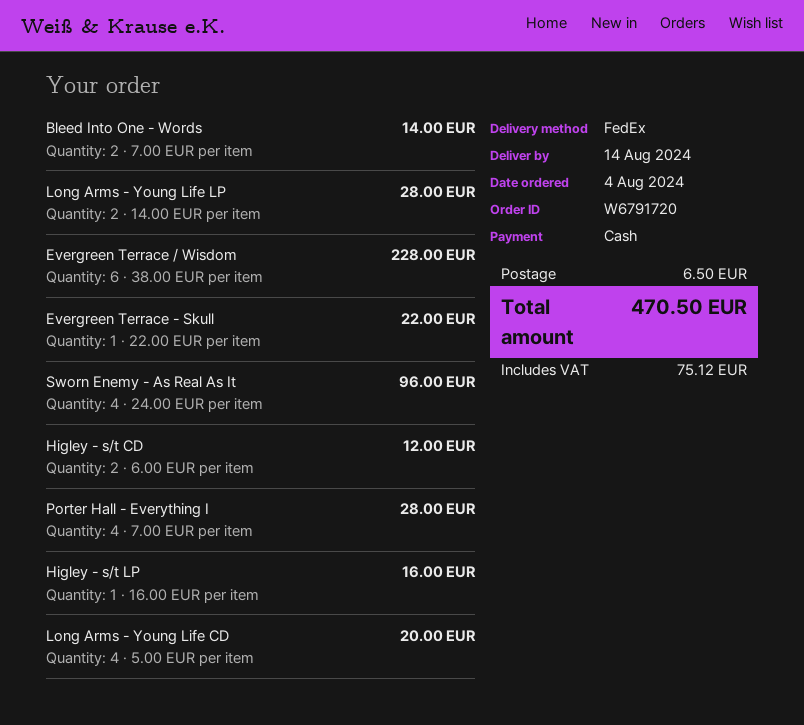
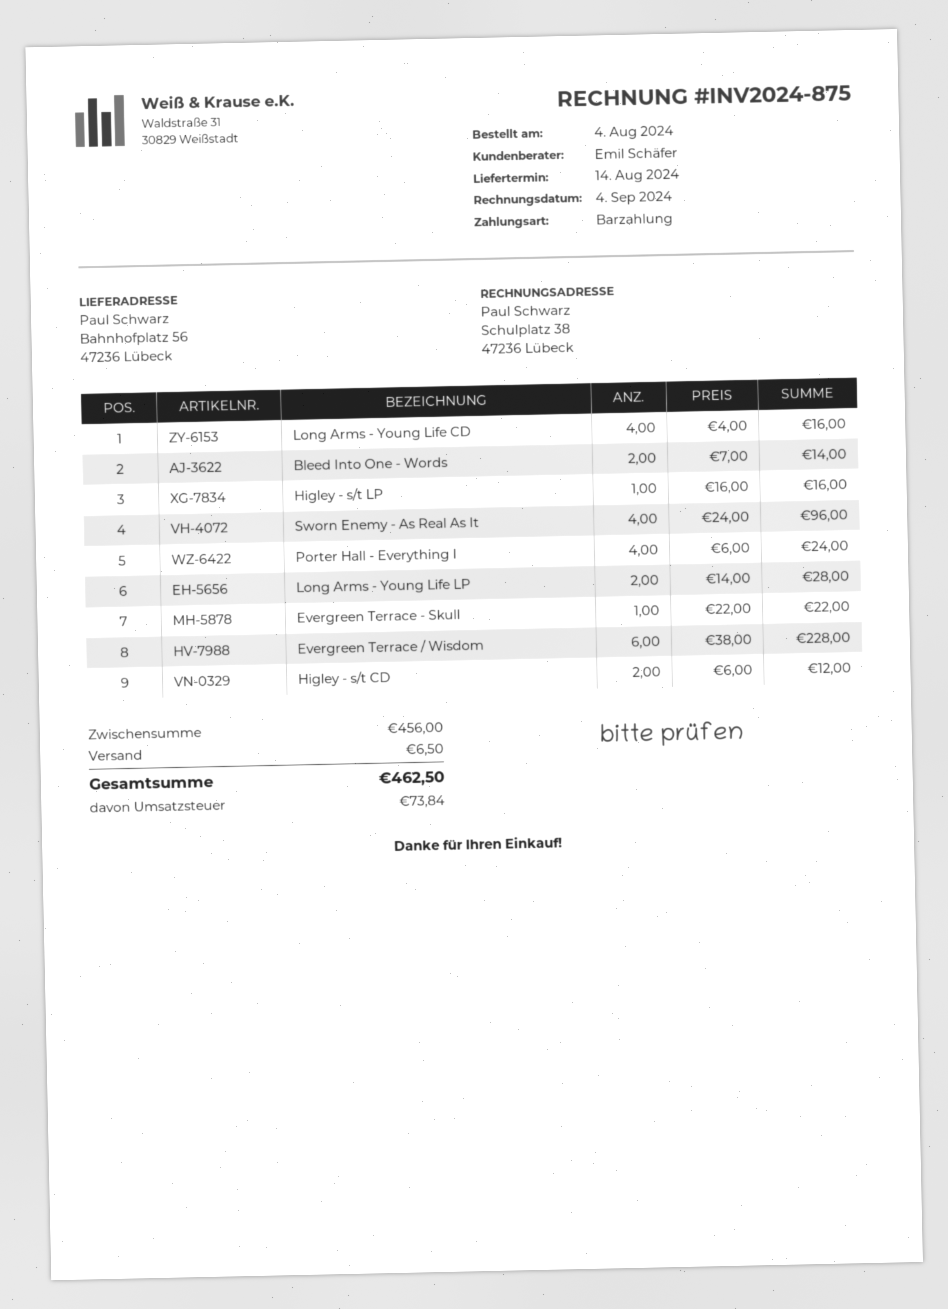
Porter Hall - Everything I: 4 x 7.00 = 28.00 -> 4 x 6.00 = 24.00
Long Arms - Young Life CD: 4 x 5.00 = 20.00 -> 4 x 4.00 = 16.00
tax: 75.12 -> 73.84
total: 470.50 -> 462.50

